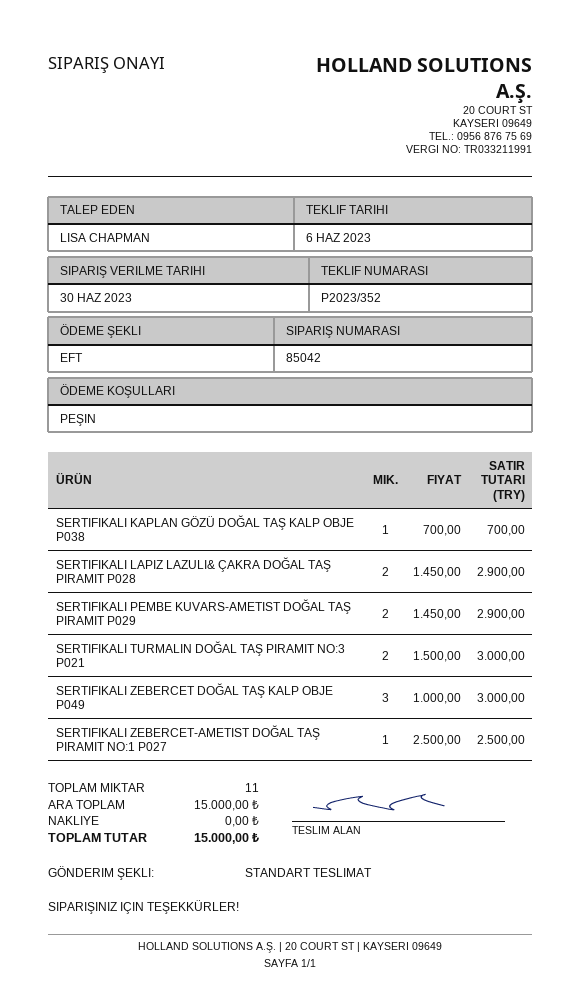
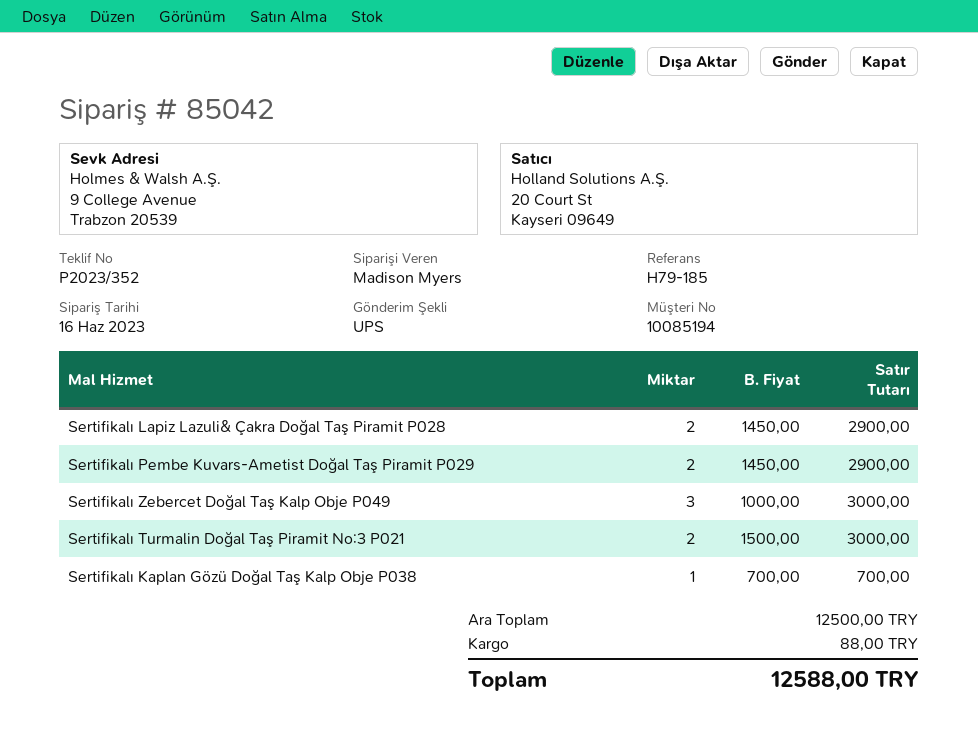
order date: 2023-06-30 -> 2023-06-16
ordered by: LISA CHAPMAN -> Madison Myers
shipping method: standard -> UPS
SERTIFIKALI ZEBERCET-AMETIST DOĞAL TAŞ PIRAMIT NO:1 P027: 1 x 2500.00 = 2500.00 -> none
subtotal: 15000.00 -> 12500.00
shipping: 0.00 -> 88.00
total: 15000.00 -> 12588.00

